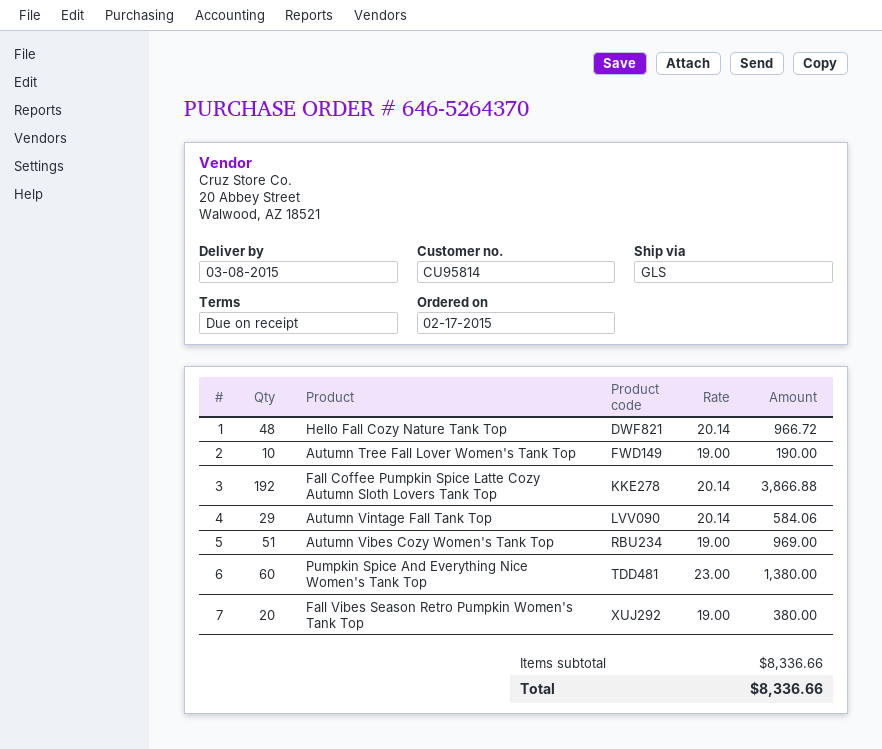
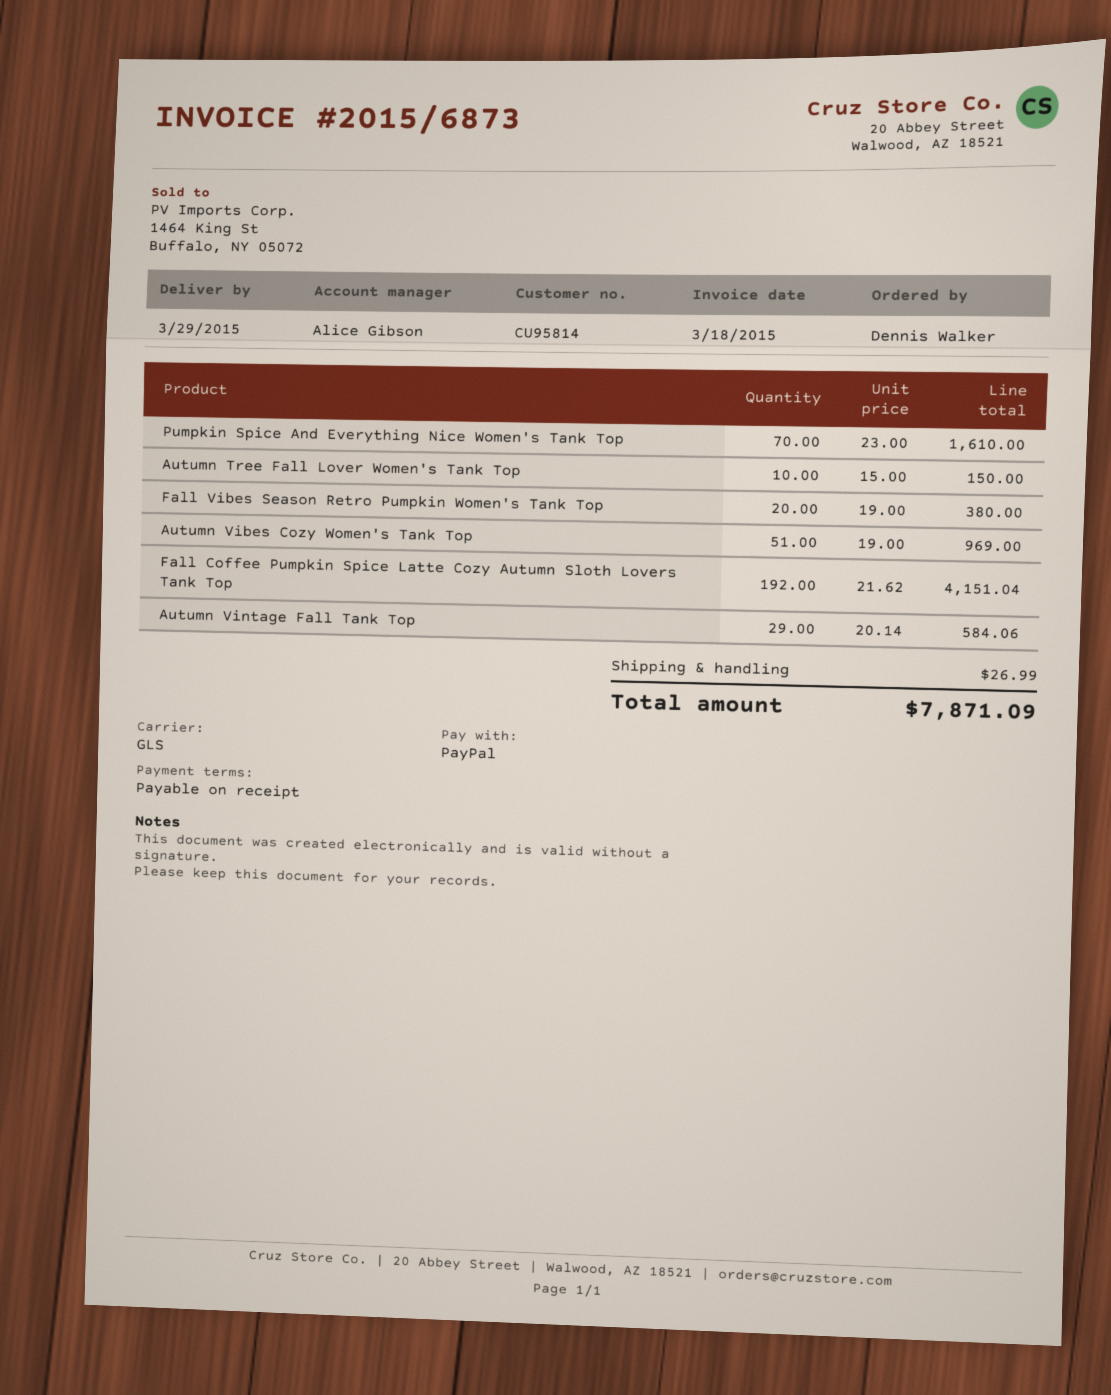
delivery date: 2015-03-08 -> 2015-03-29
Hello Fall Cozy Nature Tank Top: 48 x 20.14 = 966.72 -> none
Autumn Tree Fall Lover Women's Tank Top: 10 x 19.00 = 190.00 -> 10 x 15.00 = 150.00
Fall Coffee Pumpkin Spice Latte Cozy Autumn Sloth Lovers Tank Top: 192 x 20.14 = 3866.88 -> 192 x 21.62 = 4151.04
Pumpkin Spice And Everything Nice Women's Tank Top: 60 x 23.00 = 1380.00 -> 70 x 23.00 = 1610.00
shipping: none -> 26.99
total: 8336.66 -> 7871.09

